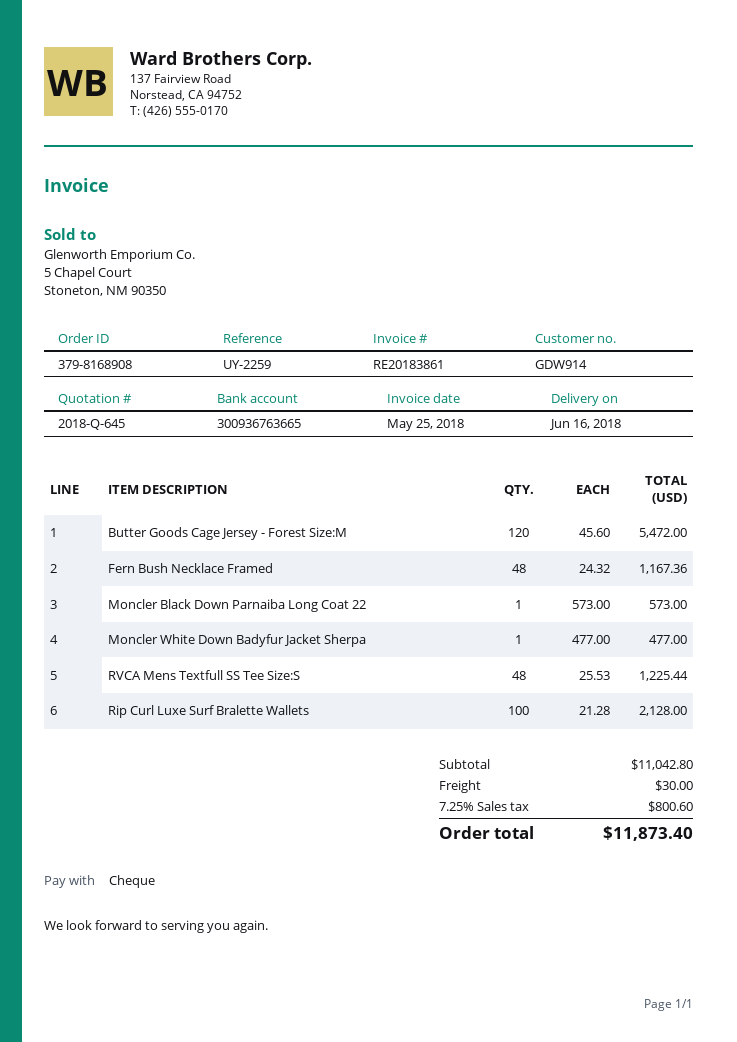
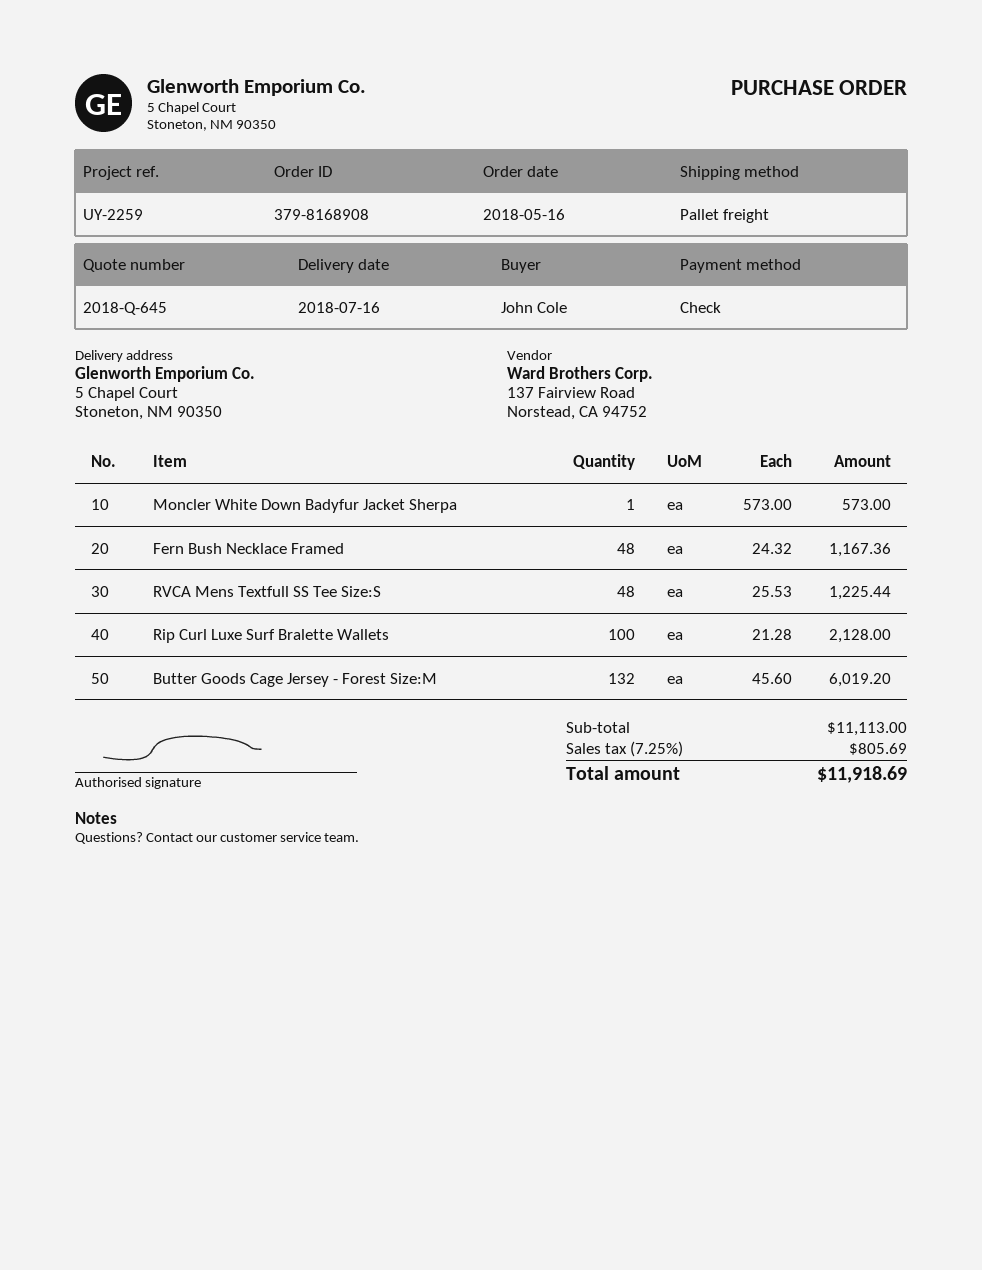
delivery date: 2018-06-16 -> 2018-07-16
Butter Goods Cage Jersey - Forest Size:M: 120 x 45.60 = 5472.00 -> 132 x 45.60 = 6019.20
Moncler Black Down Parnaiba Long Coat 22: 1 x 573.00 = 573.00 -> none
Moncler White Down Badyfur Jacket Sherpa: 1 x 477.00 = 477.00 -> 1 x 573.00 = 573.00
subtotal: 11042.80 -> 11113.00
shipping: 30.00 -> none
tax: 7.25% = 800.60 -> 7.25% = 805.69
total: 11873.40 -> 11918.69

